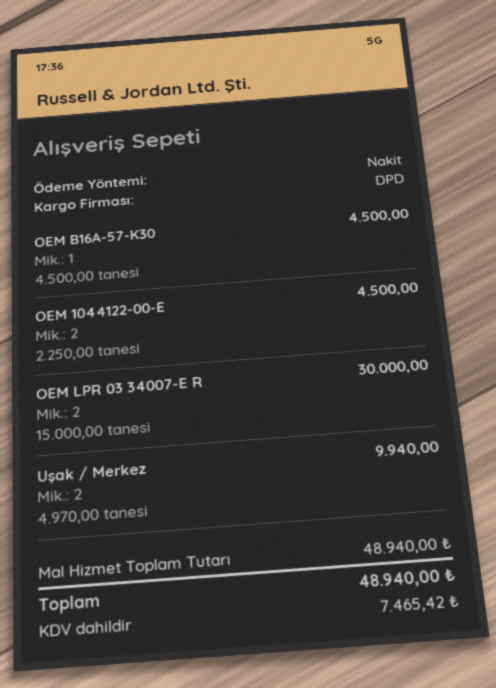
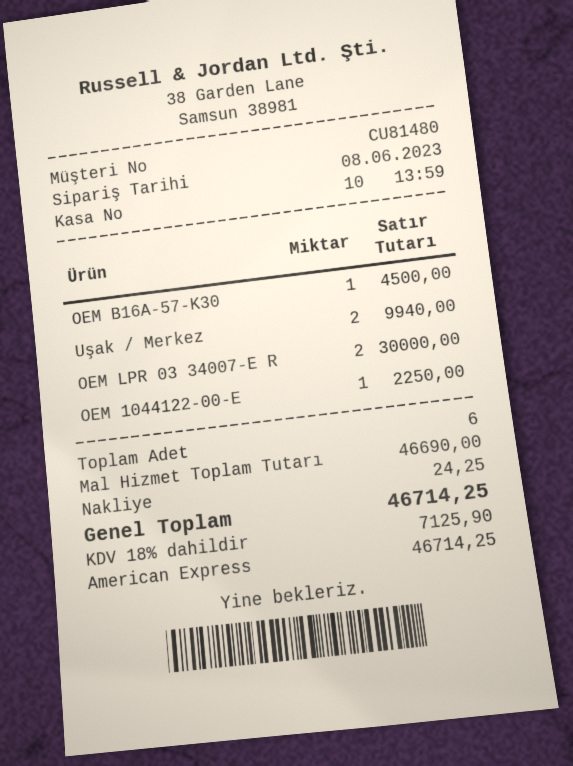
payment method: cash -> American Express
OEM 1044122-00-E: 2 for 4500.00 -> 1 for 2250.00
subtotal: 48940.00 -> 46690.00
shipping: none -> 24.25
tax: 7465.42 -> 7125.90
total: 48940.00 -> 46714.25

